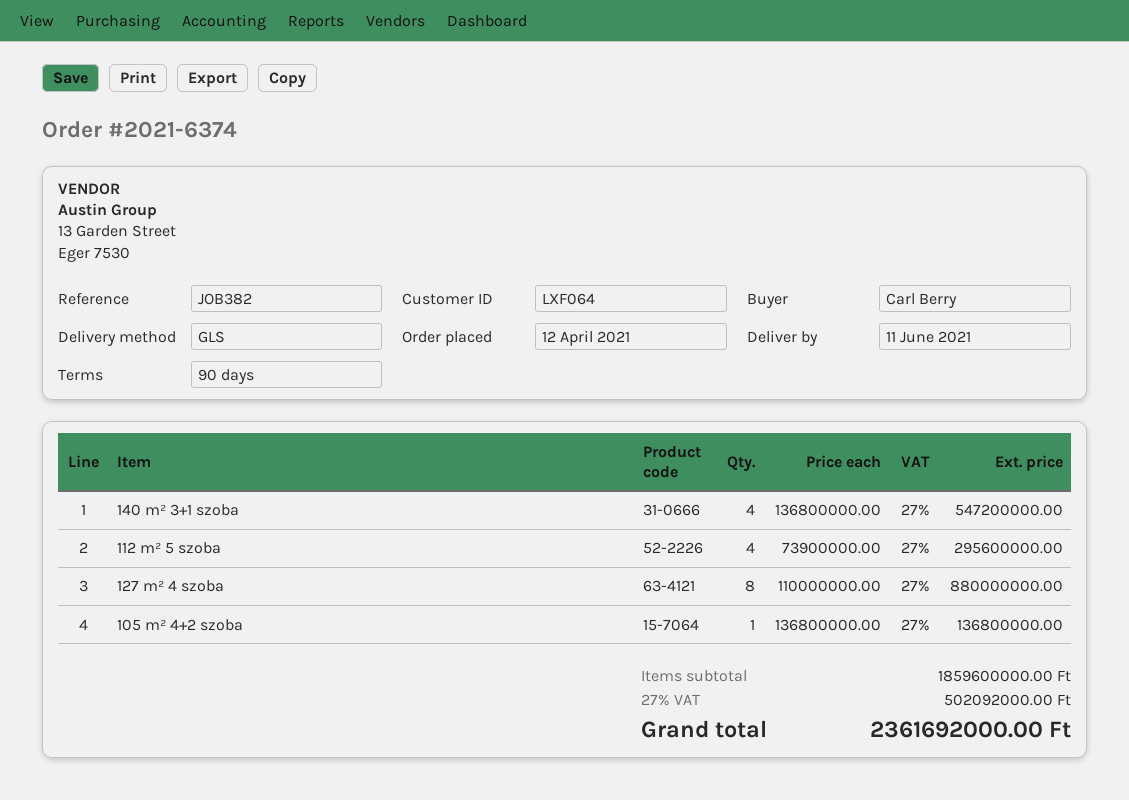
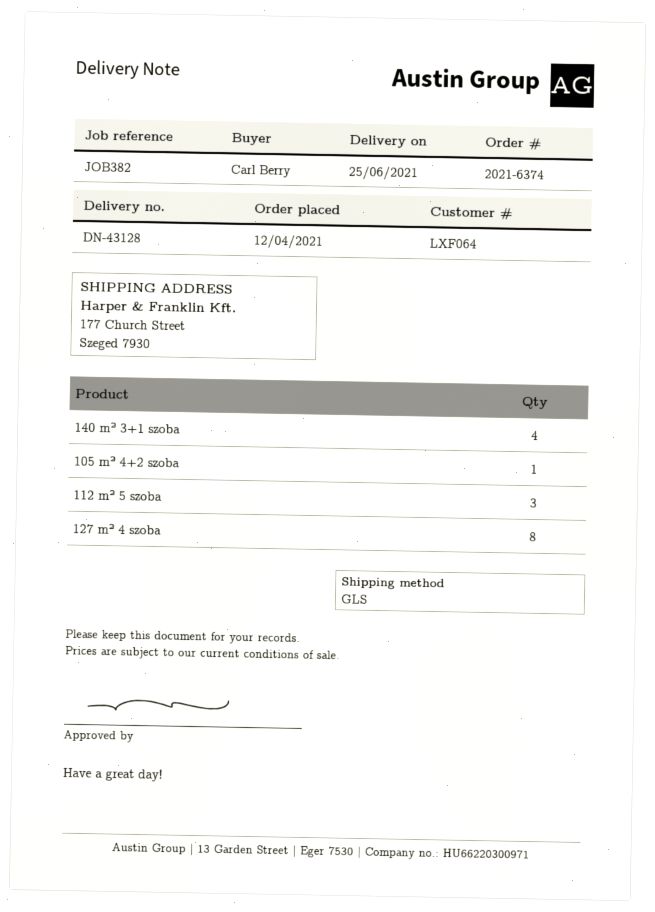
delivery date: 2021-06-11 -> 2021-06-25
112 m² 5 szoba: 4 -> 3

